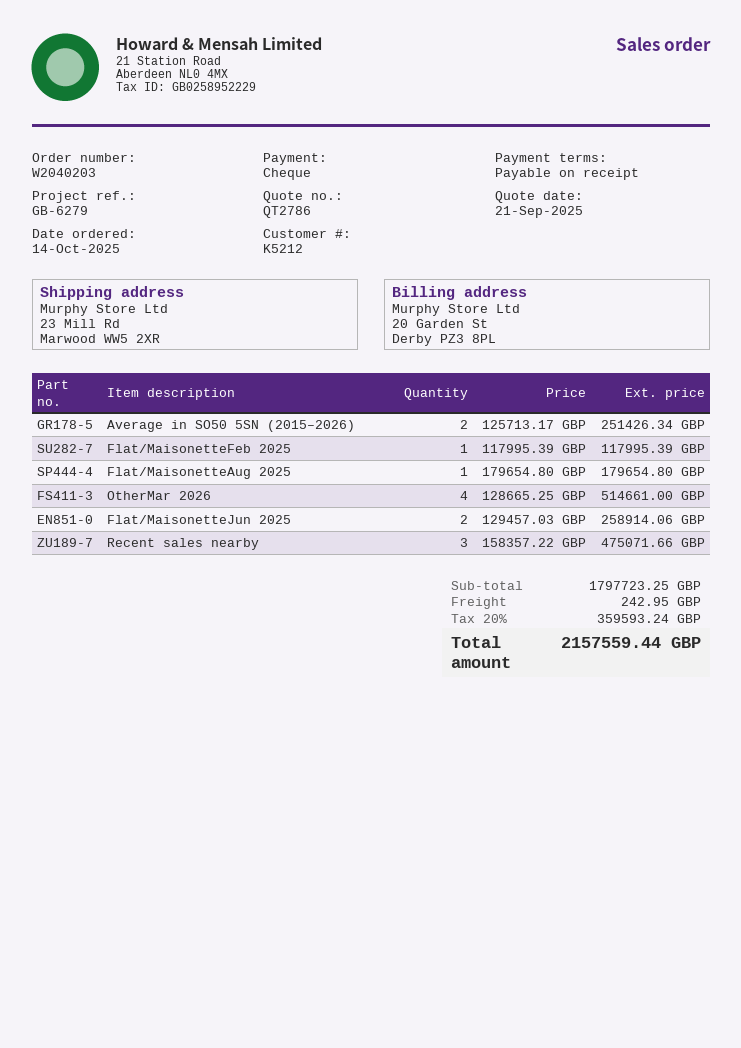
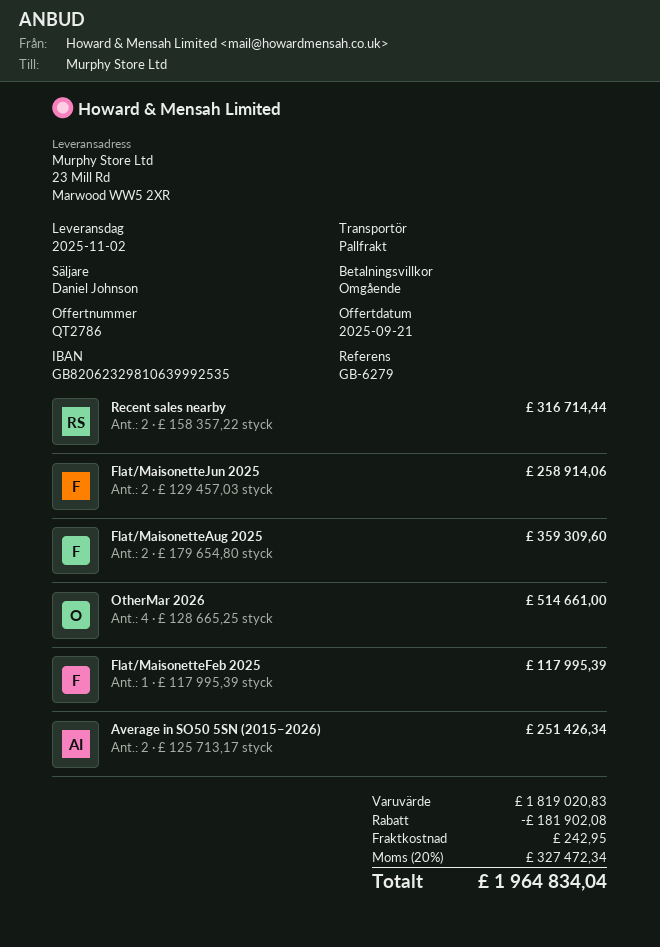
Flat/MaisonetteAug 2025: 1 x 179654.80 = 179654.80 -> 2 x 179654.80 = 359309.60
Recent sales nearby: 3 x 158357.22 = 475071.66 -> 2 x 158357.22 = 316714.44
subtotal: 1797723.25 -> 1819020.83
discount: none -> 181902.08
tax: 20% = 359593.24 -> 20% = 327472.34
total: 2157559.44 -> 1964834.04

